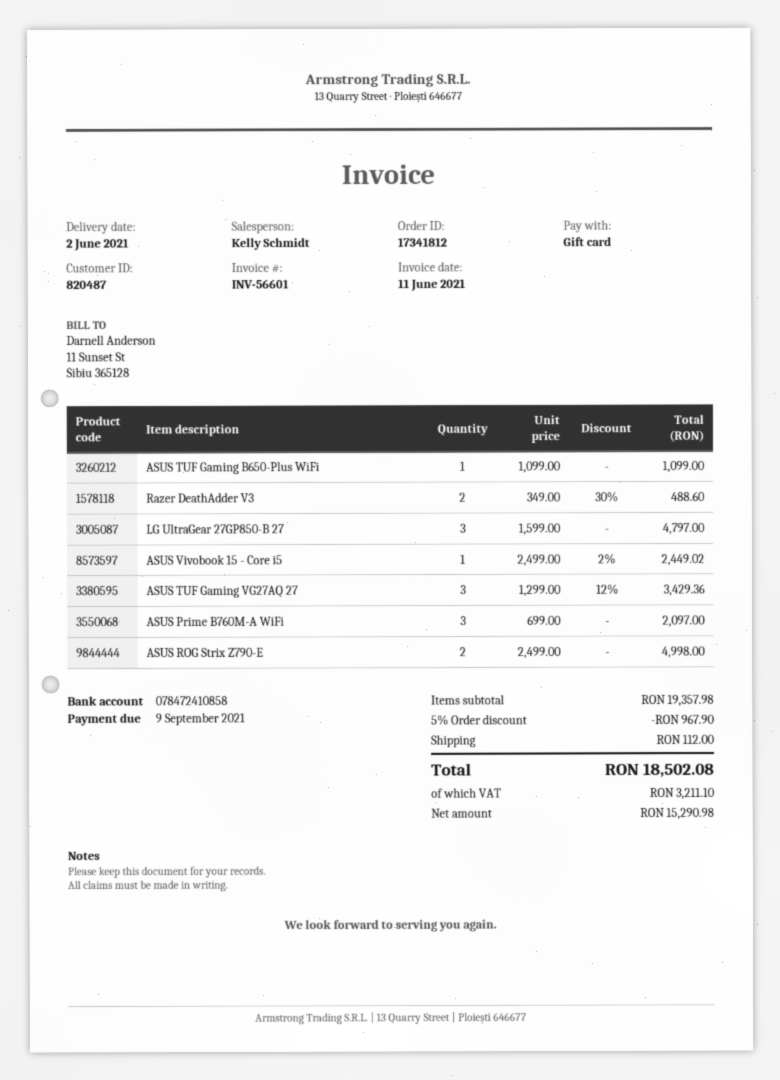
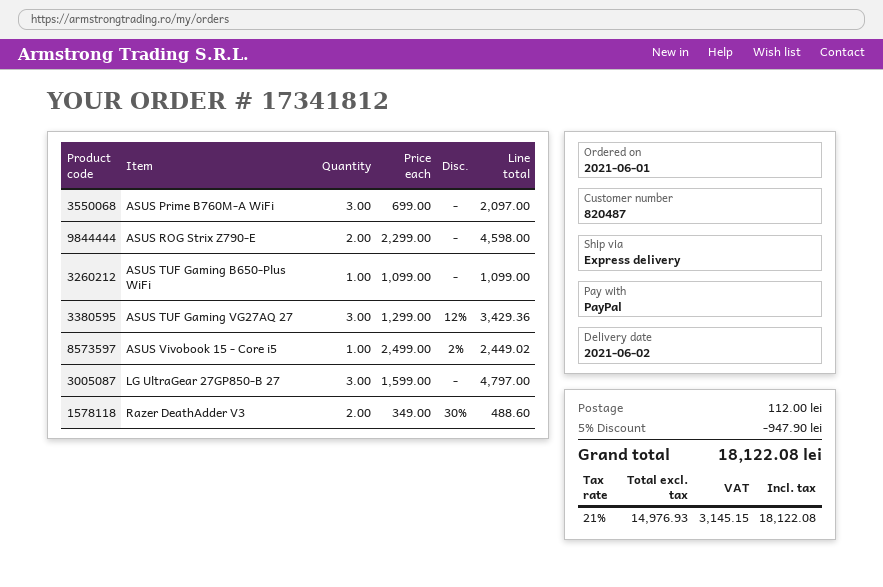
payment method: gift card -> PayPal
ASUS ROG Strix Z790-E: 2 x 2499.00 = 4998.00 -> 2 x 2299.00 = 4598.00
discount: 5% = 967.90 -> 5% = 947.90
net: 15290.98 -> 14976.93
tax: 3211.10 -> 3145.15
total: 18502.08 -> 18122.08

